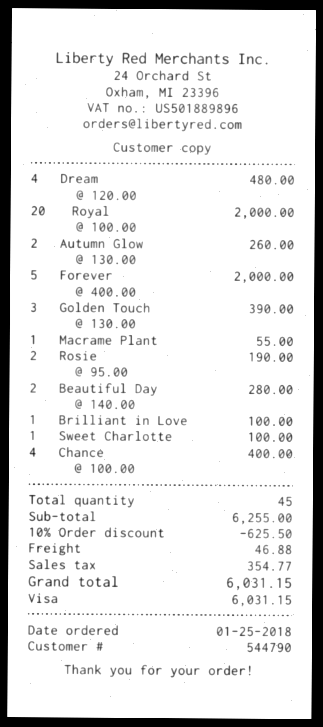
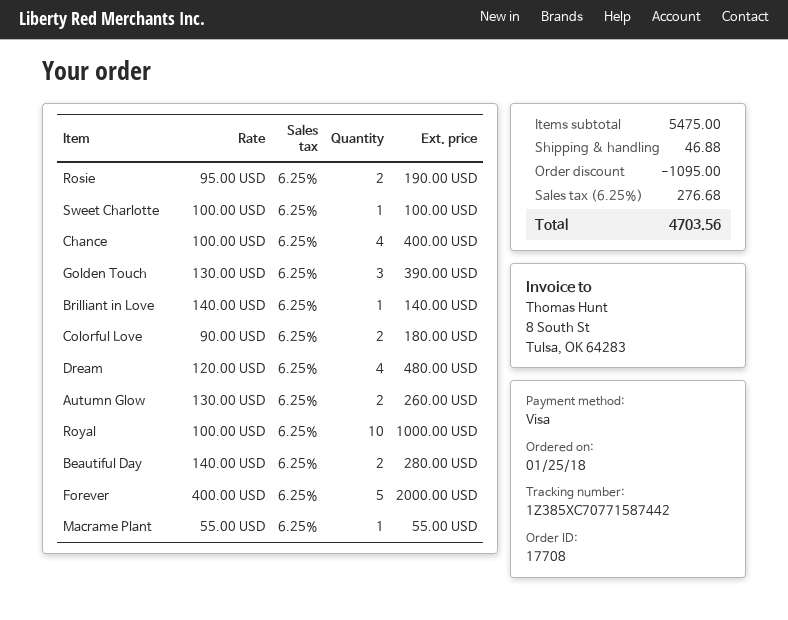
Royal: 20 x 100.00 = 2000.00 -> 10 x 100.00 = 1000.00
Brilliant in Love: 1 x 100.00 = 100.00 -> 1 x 140.00 = 140.00
Colorful Love: none -> 2 x 90.00 = 180.00
subtotal: 6255.00 -> 5475.00
discount: 625.50 -> 1095.00
tax: 354.77 -> 276.68
total: 6031.15 -> 4703.56

